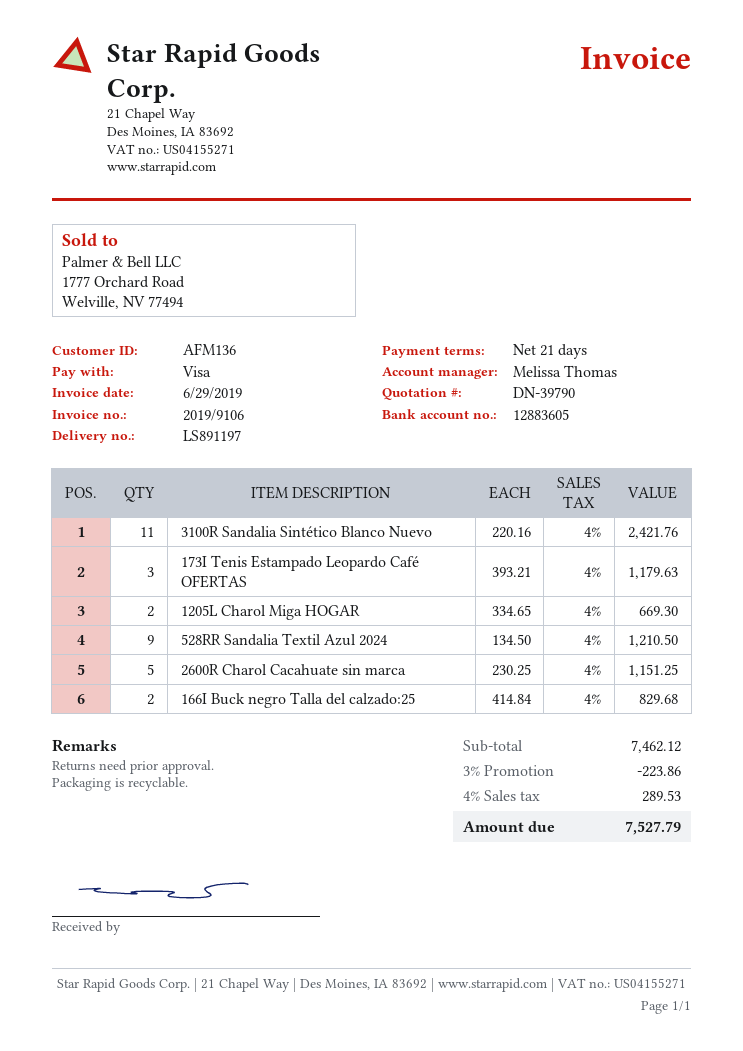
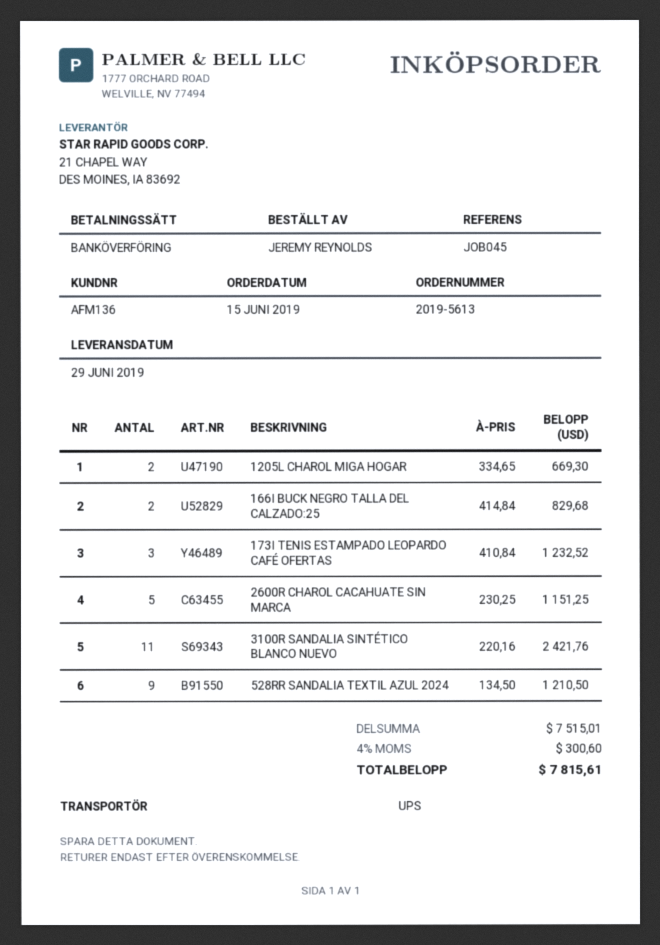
payment method: Visa -> bank transfer
173I Tenis Estampado Leopardo Café OFERTAS: 3 x 393.21 = 1179.63 -> 3 x 410.84 = 1232.52
subtotal: 7462.12 -> 7515.01
discount: 3% = 223.86 -> none
tax: 4% = 289.53 -> 4% = 300.60
total: 7527.79 -> 7815.61

